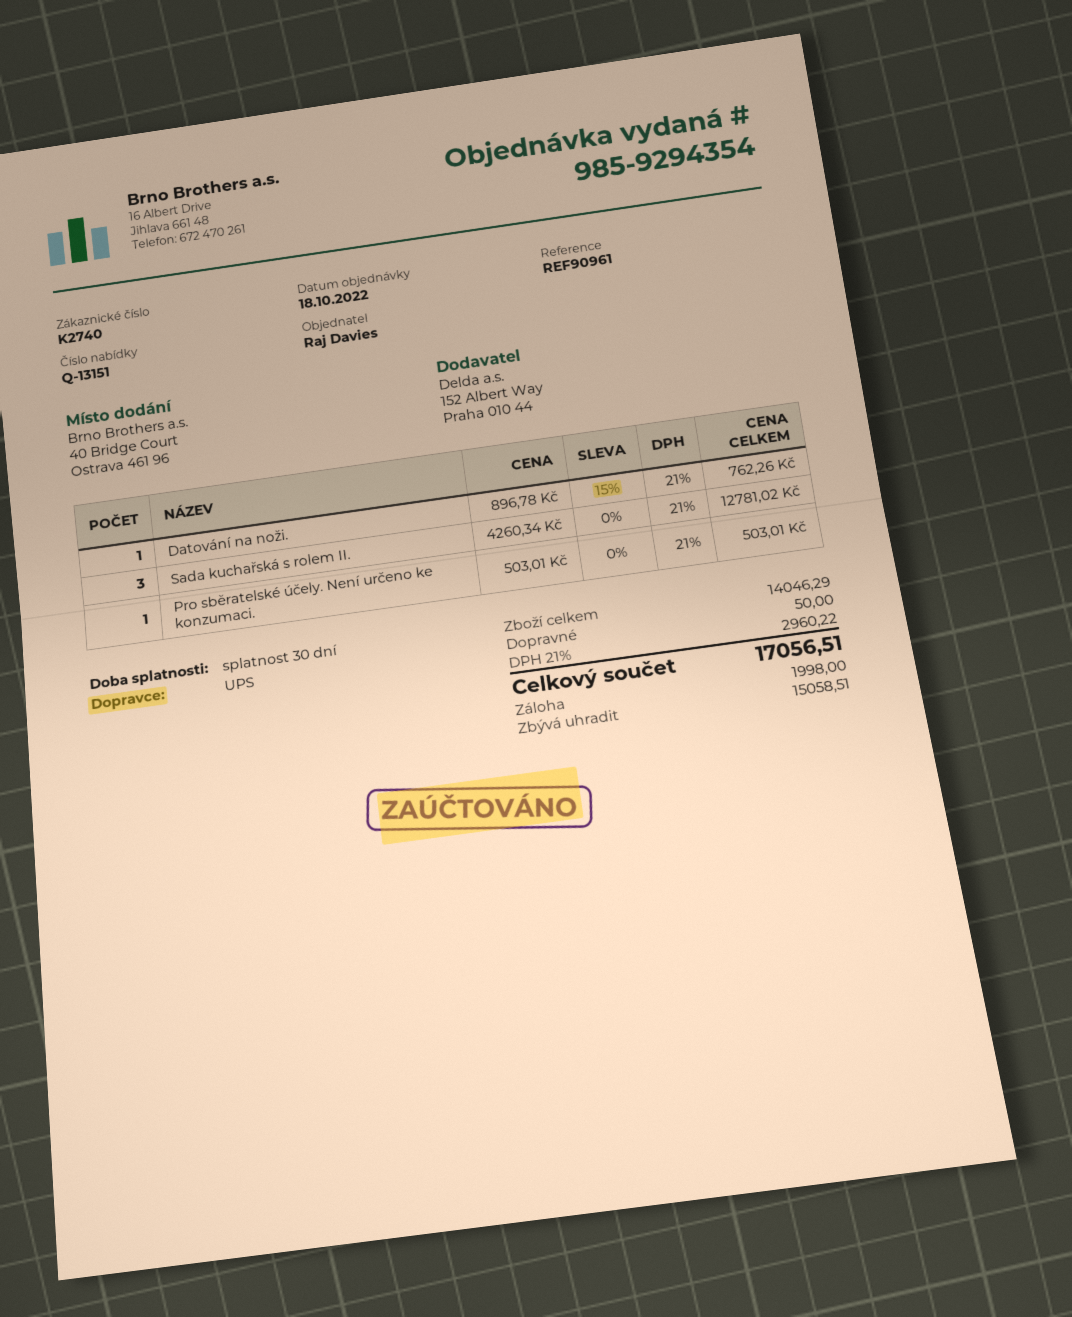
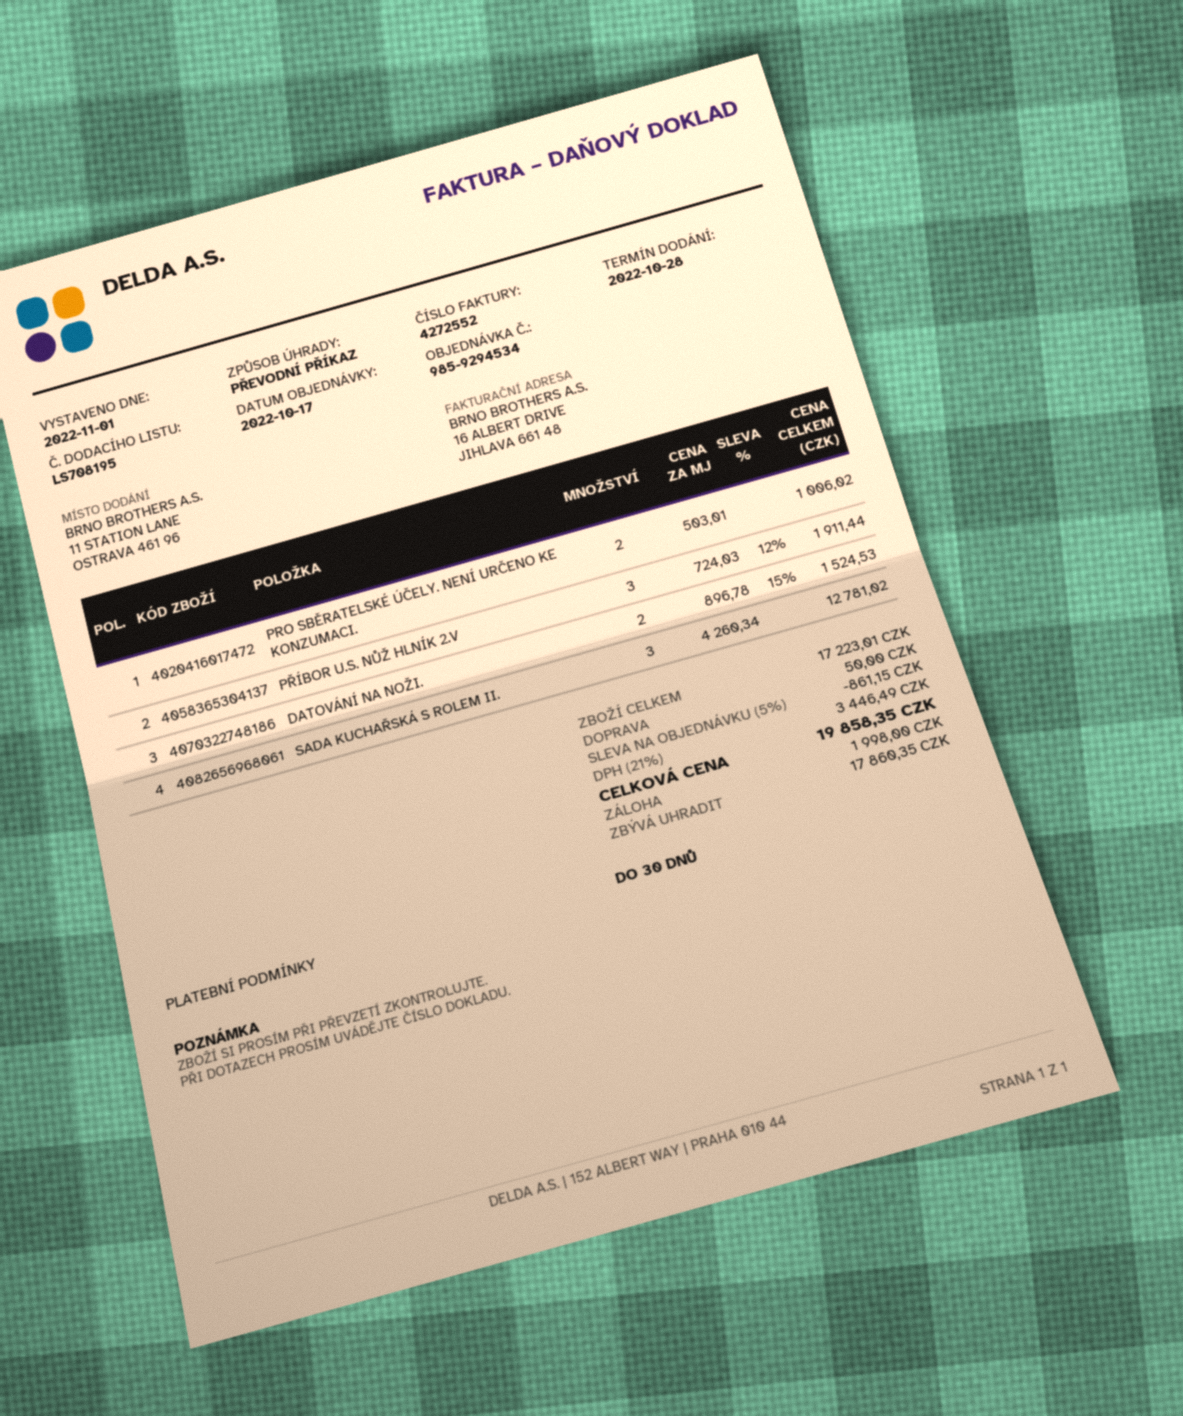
order number: 985-9294354 -> 985-9294534
order date: 2022-10-18 -> 2022-10-17
ship to: 40 Bridge Court, Ostrava 461 96 -> 11 STATION LANE, OSTRAVA 461 96
Datování na noži.: 1 x 896.78 - 15% = 762.26 -> 2 x 896.78 - 15% = 1524.53
Pro sběratelské účely. Není určeno ke konzumaci.: 1 x 503.01 = 503.01 -> 2 x 503.01 = 1006.02
PŘÍBOR U.S. NŮŽ HLNÍK 2.V: none -> 3 x 724.03 - 12% = 1911.44
subtotal: 14046.29 -> 17223.01
discount: none -> 5% = 861.15
tax: 21% = 2960.22 -> 21% = 3446.49
total: 17056.51 -> 19858.35
balance: 15058.51 -> 17860.35

